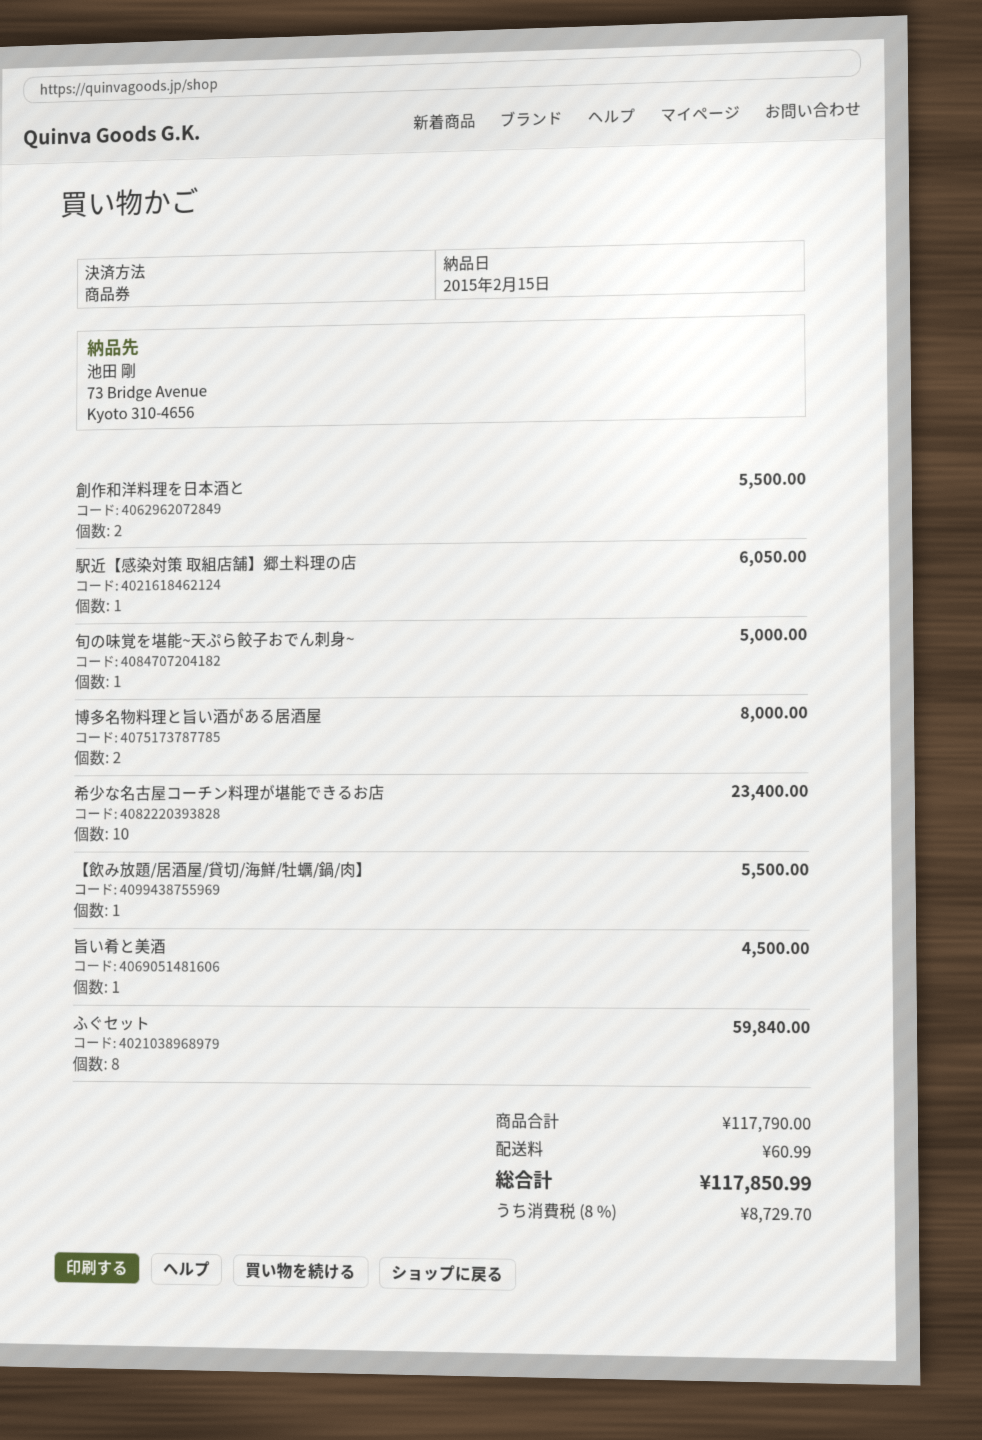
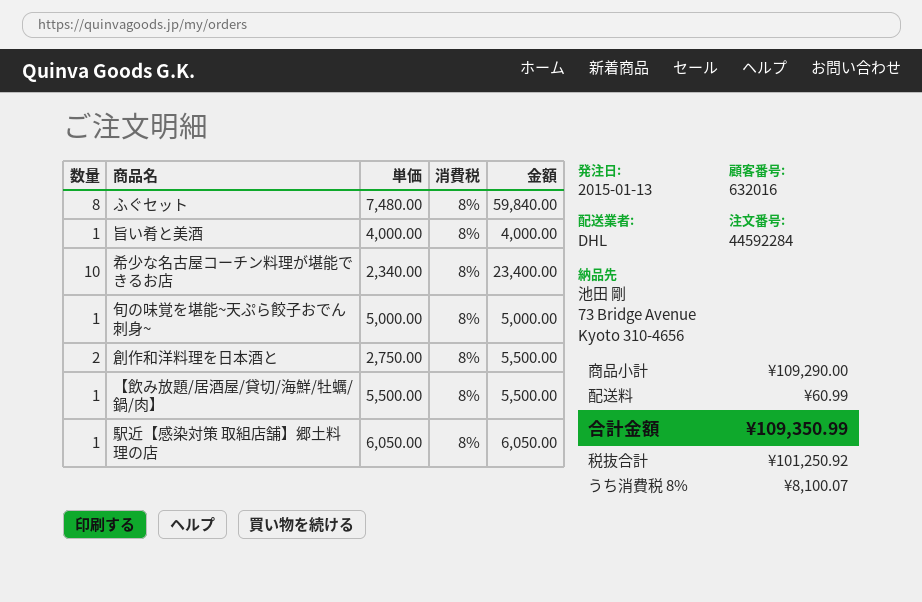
博多名物料理と旨い酒がある居酒屋: 2 for 8000.00 -> none
旨い肴と美酒: 1 for 4500.00 -> 1 for 4000.00
subtotal: 117790.00 -> 109290.00
tax: 8% = 8729.70 -> 8% = 8100.07
total: 117850.99 -> 109350.99

